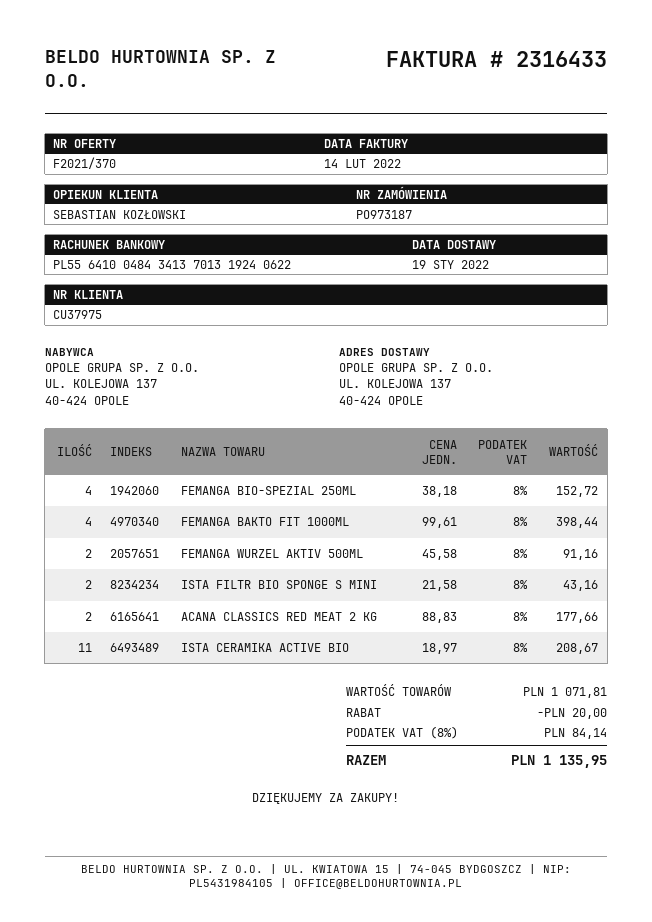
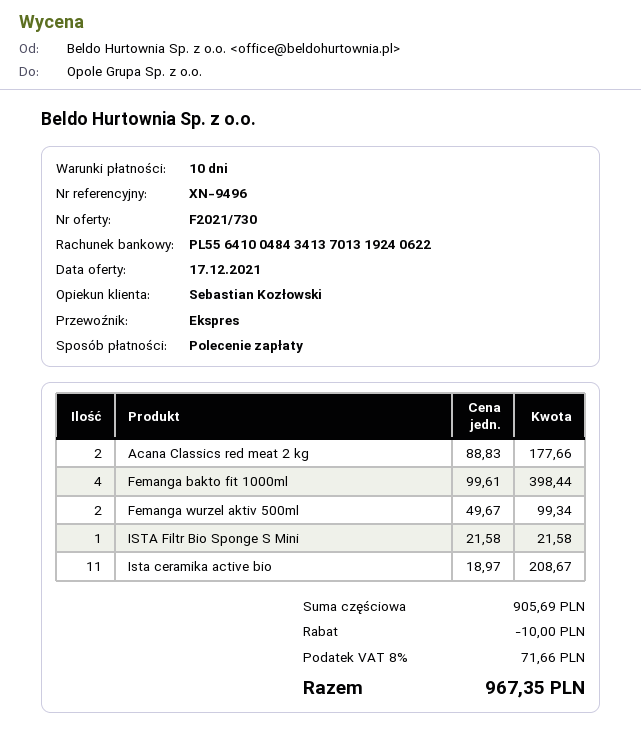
quote number: F2021/370 -> F2021/730
FEMANGA BIO-SPEZIAL 250ML: 4 x 38.18 = 152.72 -> none
FEMANGA WURZEL AKTIV 500ML: 2 x 45.58 = 91.16 -> 2 x 49.67 = 99.34
ISTA FILTR BIO SPONGE S MINI: 2 x 21.58 = 43.16 -> 1 x 21.58 = 21.58
subtotal: 1071.81 -> 905.69
discount: 20.00 -> 10.00
tax: 8% = 84.14 -> 8% = 71.66
total: 1135.95 -> 967.35

